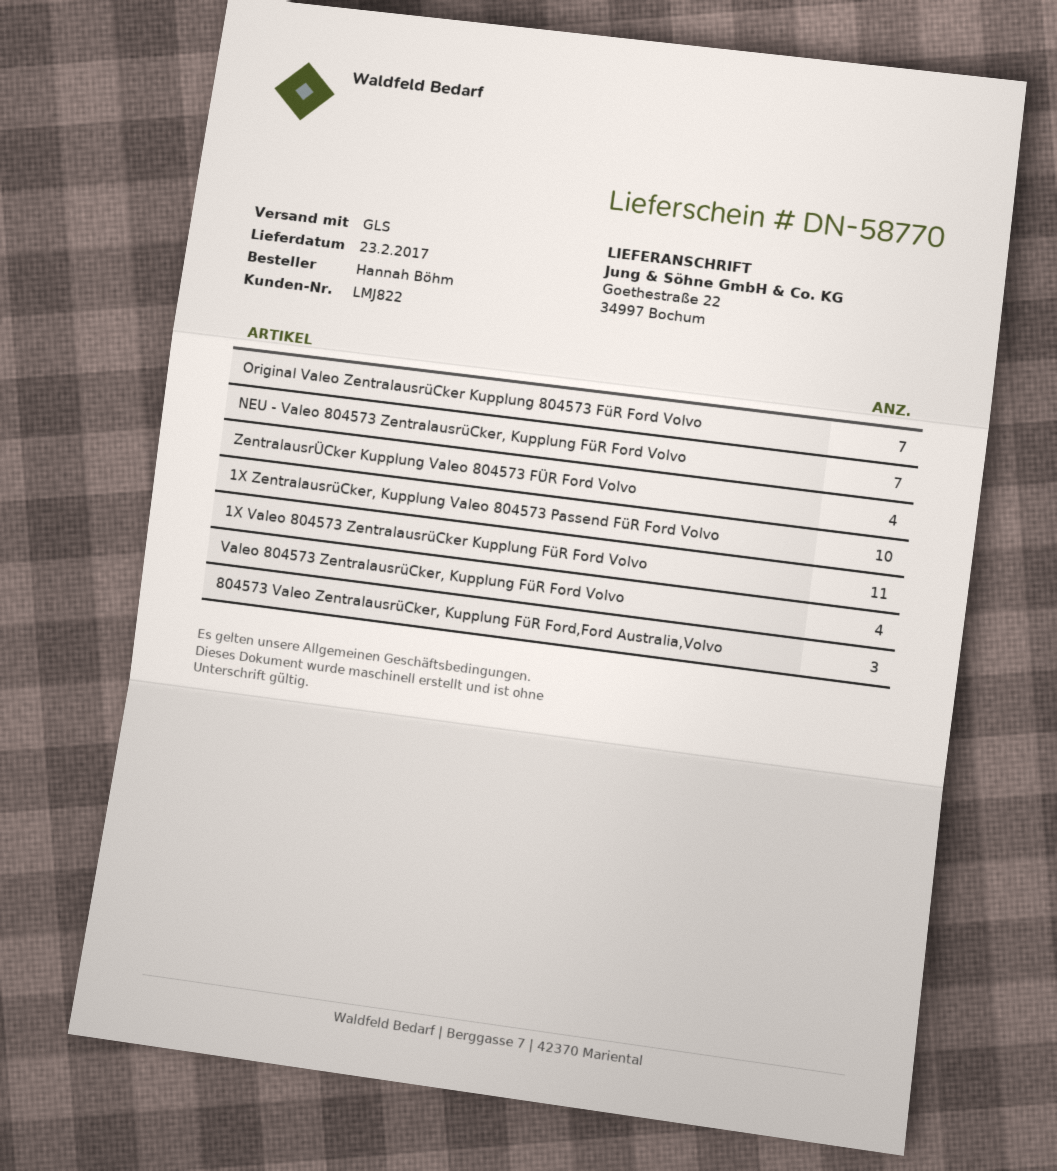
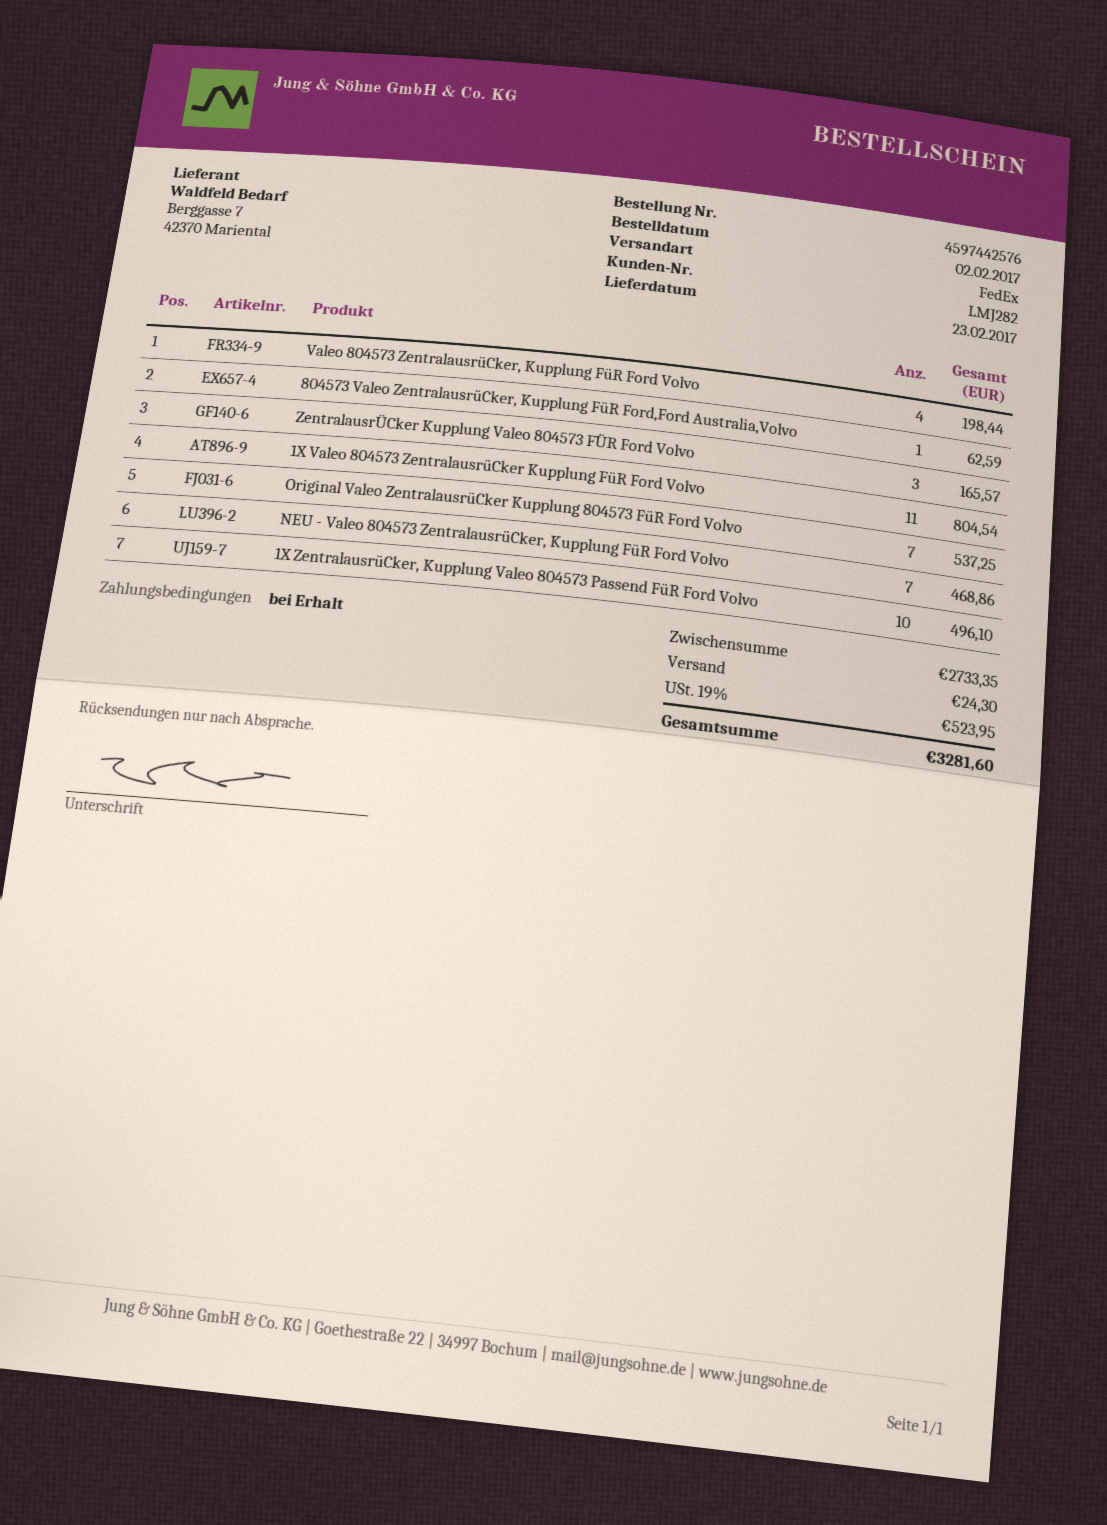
customer number: LMJ822 -> LMJ282
shipping method: GLS -> FedEx
ZentralausrÜCker Kupplung Valeo 804573 FÜR Ford Volvo: 4 -> 3
804573 Valeo ZentralausrüCker, Kupplung FüR Ford,Ford Australia,Volvo: 3 -> 1

